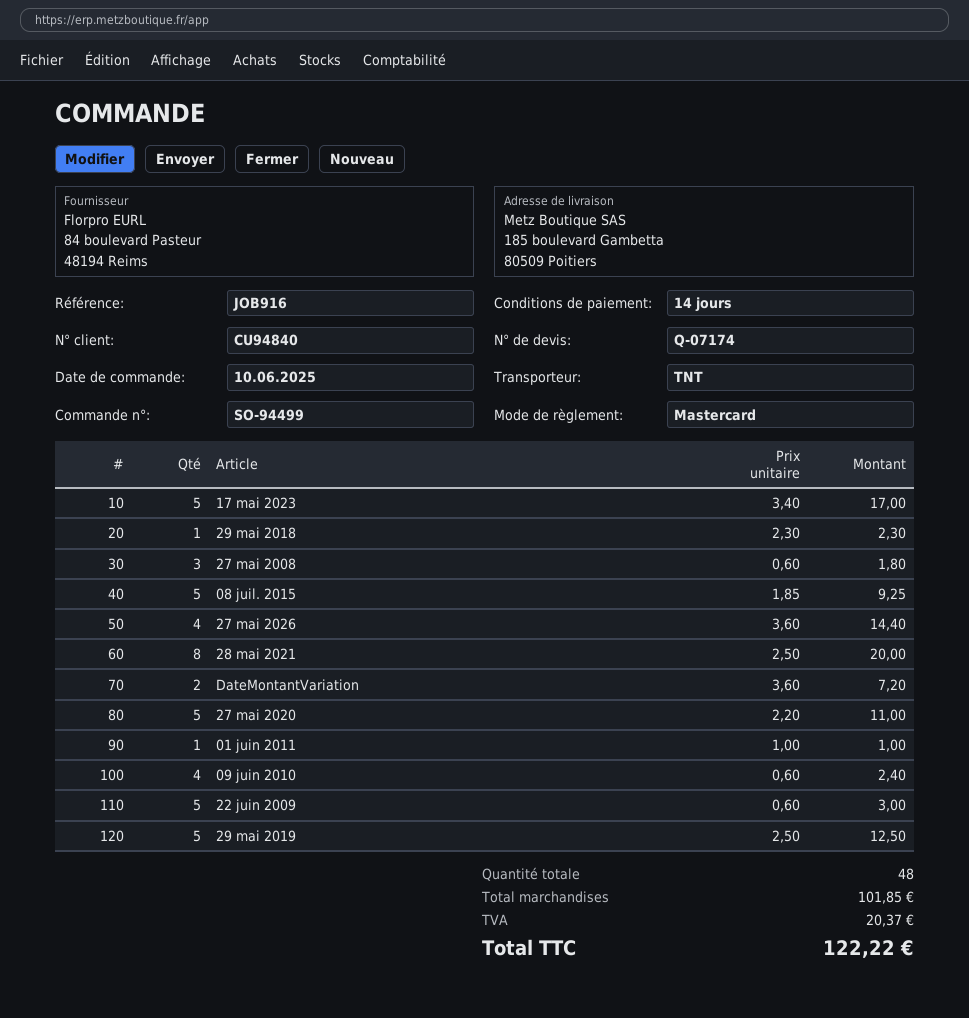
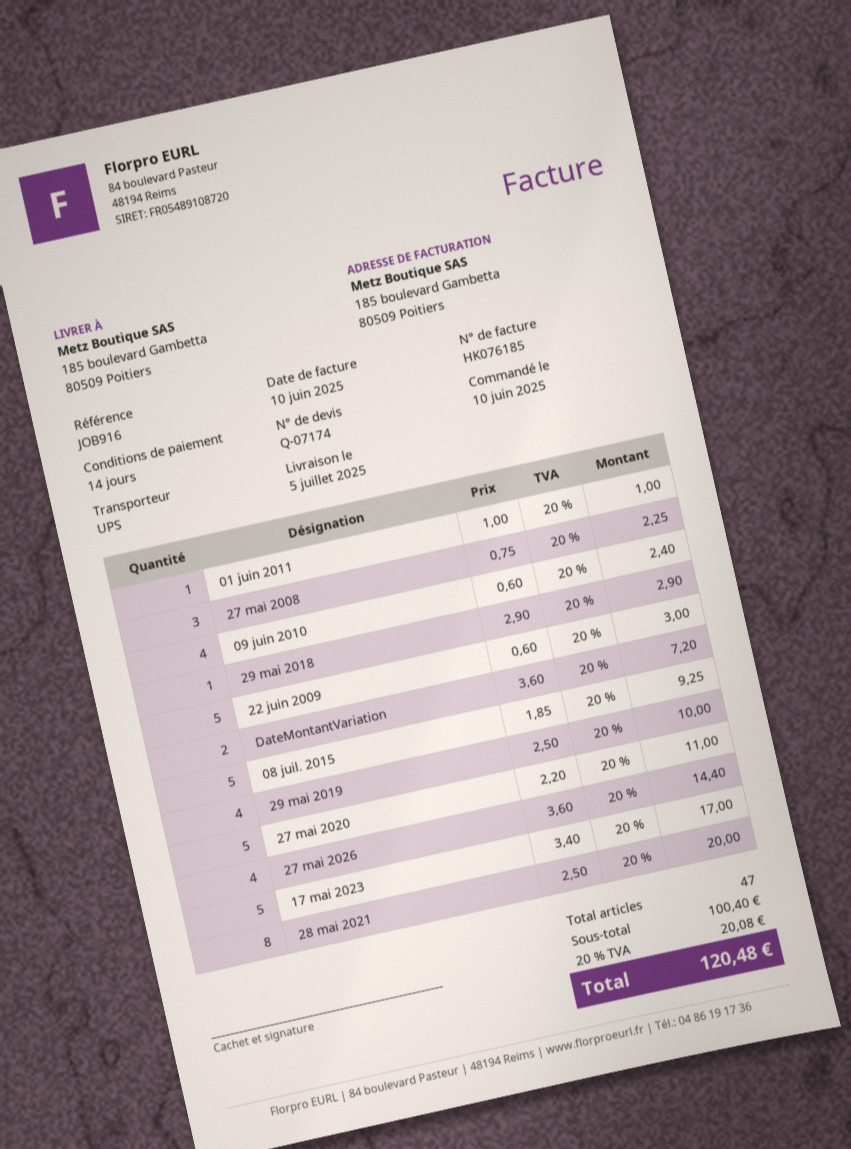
shipping method: TNT -> UPS
29 mai 2018: 1 x 2.30 = 2.30 -> 1 x 2.90 = 2.90
27 mai 2008: 3 x 0.60 = 1.80 -> 3 x 0.75 = 2.25
29 mai 2019: 5 x 2.50 = 12.50 -> 4 x 2.50 = 10.00
total quantity: 48 -> 47
subtotal: 101.85 -> 100.40
tax: 20.37 -> 20.08
total: 122.22 -> 120.48

